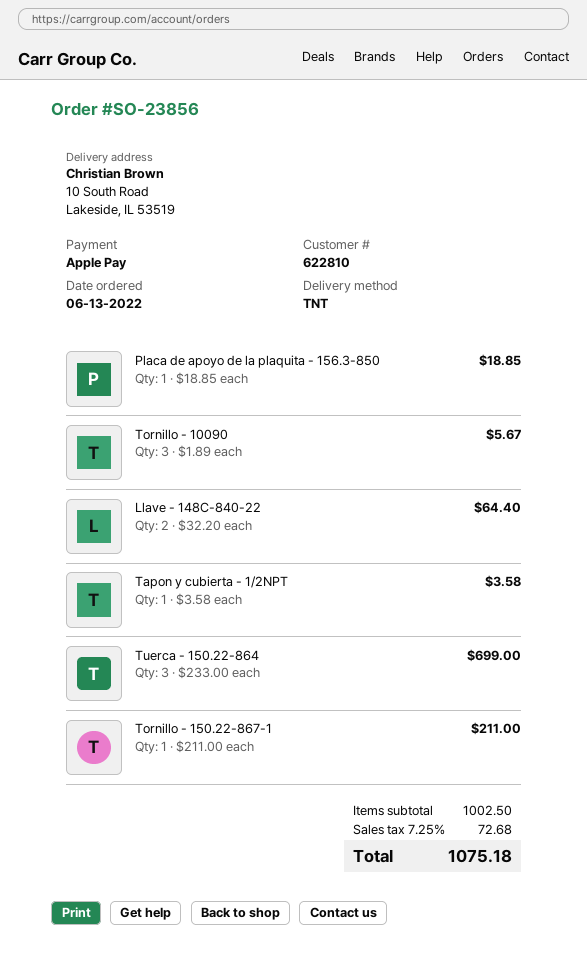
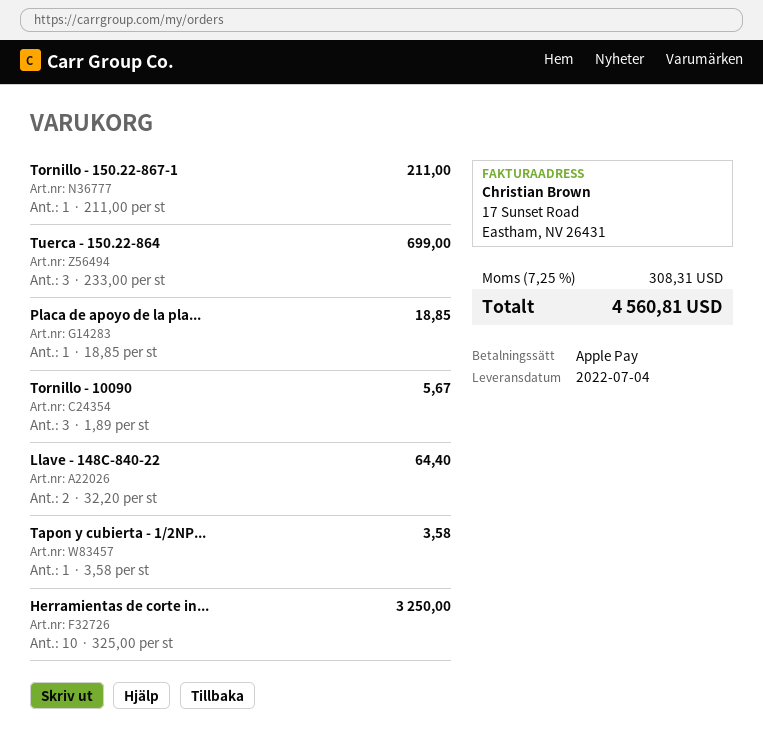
Herramientas de corte in...: none -> 10 x 325.00 = 3250.00
tax: 7.25% = 72.68 -> 7.25% = 308.31
total: 1075.18 -> 4560.81

